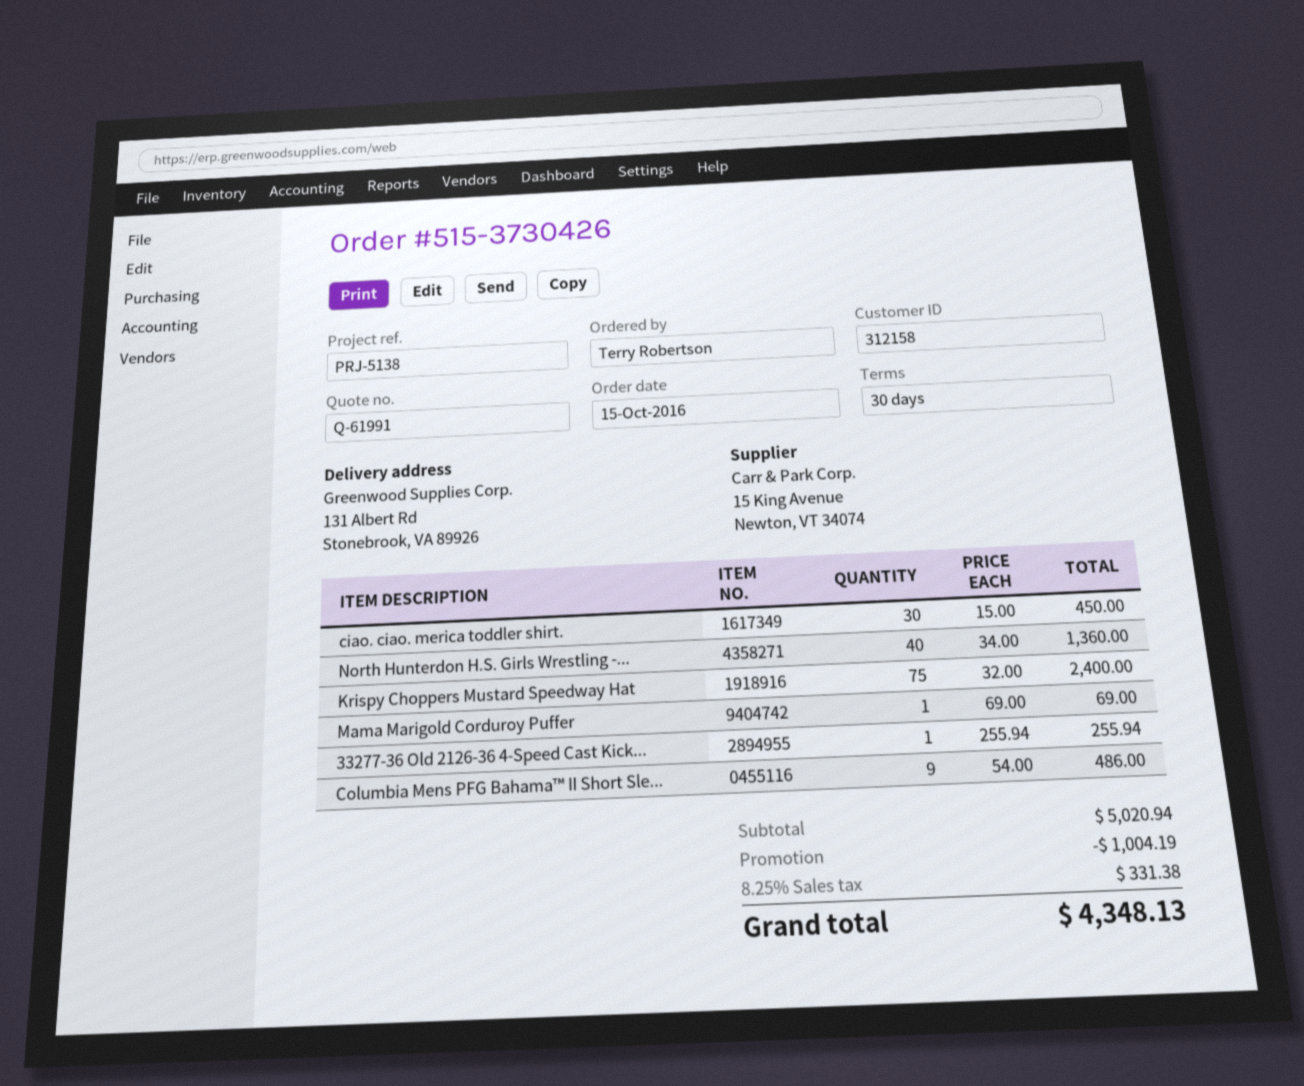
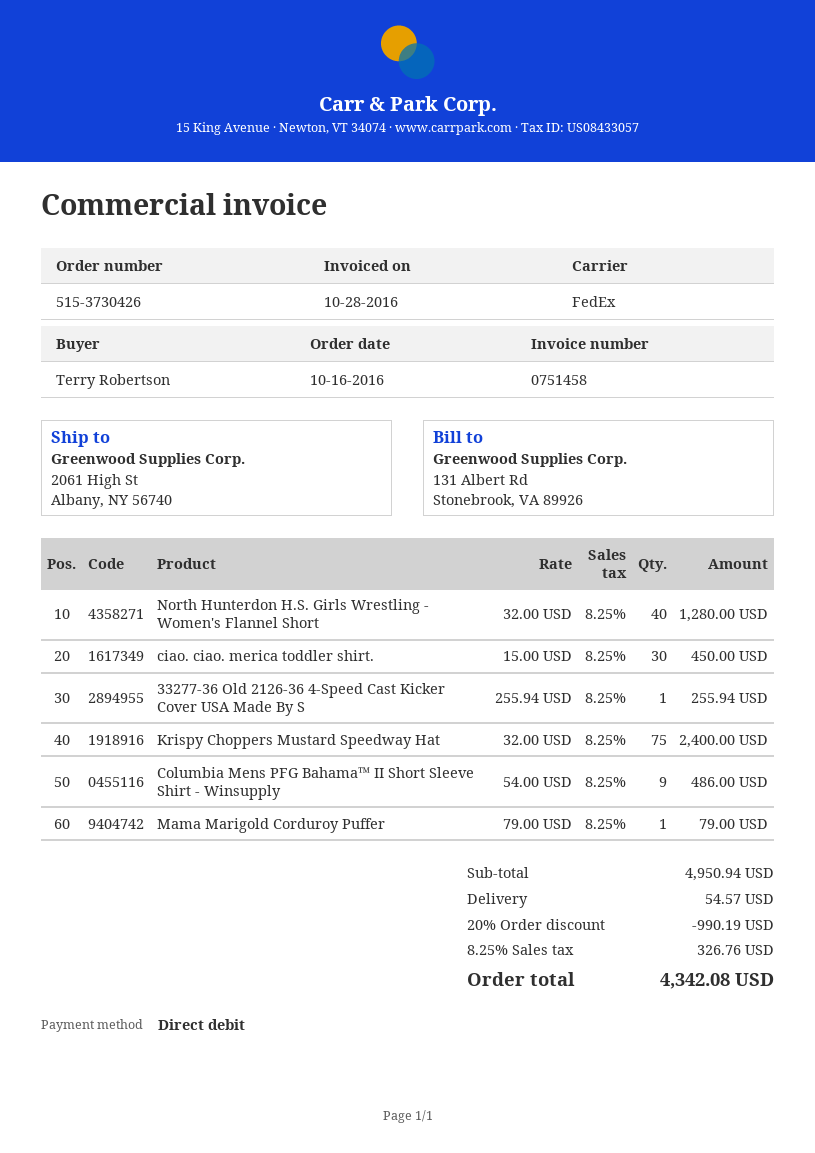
order date: 2016-10-15 -> 2016-10-16
ship to: 131 Albert Rd, Stonebrook, VA 89926 -> 2061 High St, Albany, NY 56740
North Hunterdon H.S. Girls Wrestling -...: 40 x 34.00 = 1360.00 -> 40 x 32.00 = 1280.00
Mama Marigold Corduroy Puffer: 1 x 69.00 = 69.00 -> 1 x 79.00 = 79.00
subtotal: 5020.94 -> 4950.94
discount: 1004.19 -> 990.19
shipping: none -> 54.57
tax: 8.25% = 331.38 -> 8.25% = 326.76
total: 4348.13 -> 4342.08

